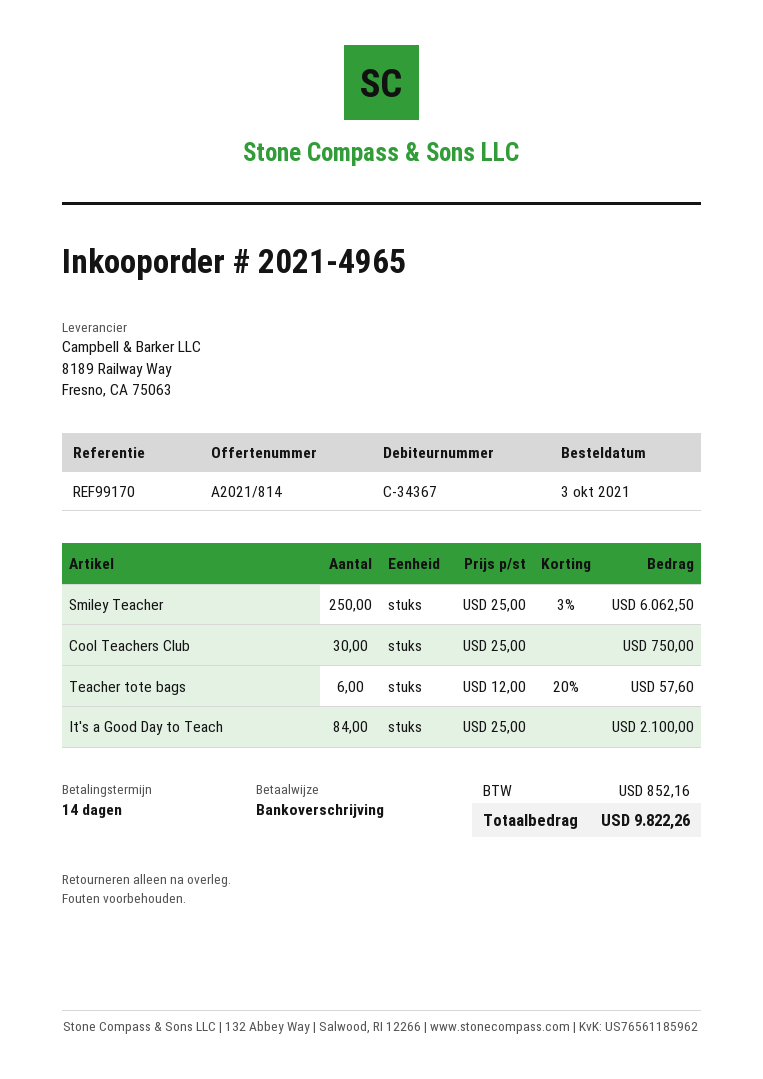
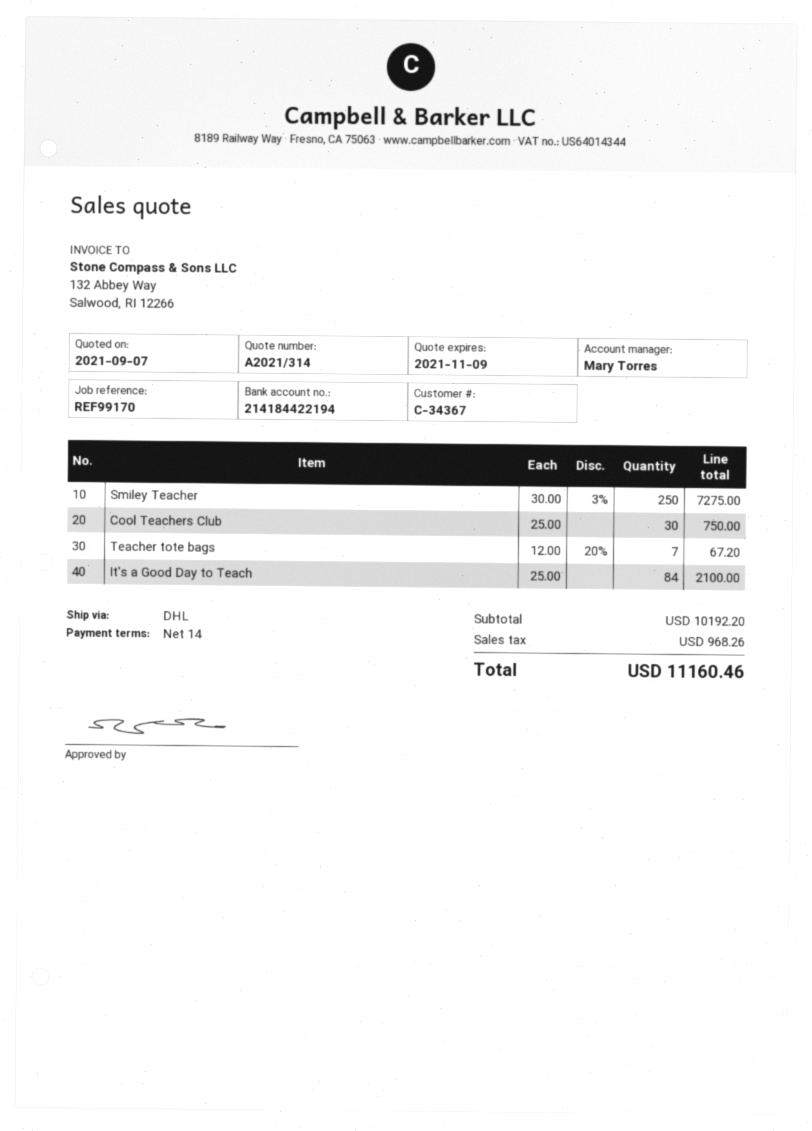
quote number: A2021/814 -> A2021/314
Smiley Teacher: 250 x 25.00 - 3% = 6062.50 -> 250 x 30.00 - 3% = 7275.00
Teacher tote bags: 6 x 12.00 - 20% = 57.60 -> 7 x 12.00 - 20% = 67.20
tax: 852.16 -> 968.26
total: 9822.26 -> 11160.46

